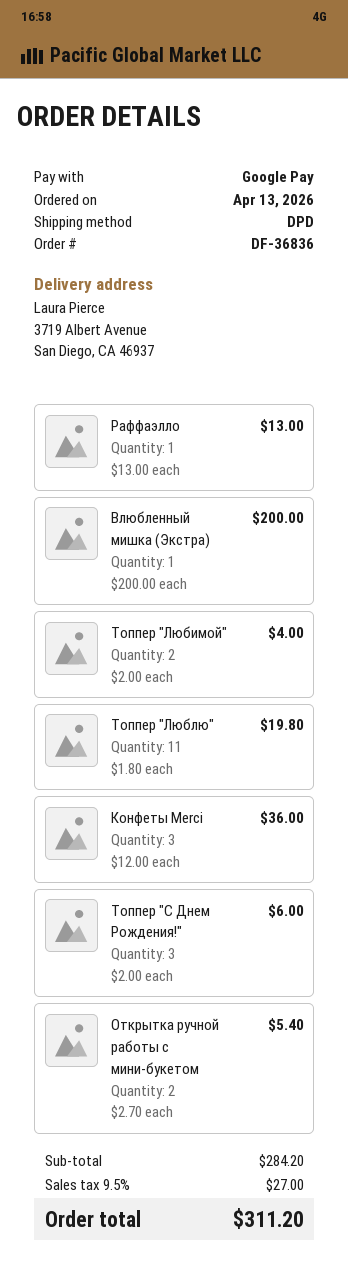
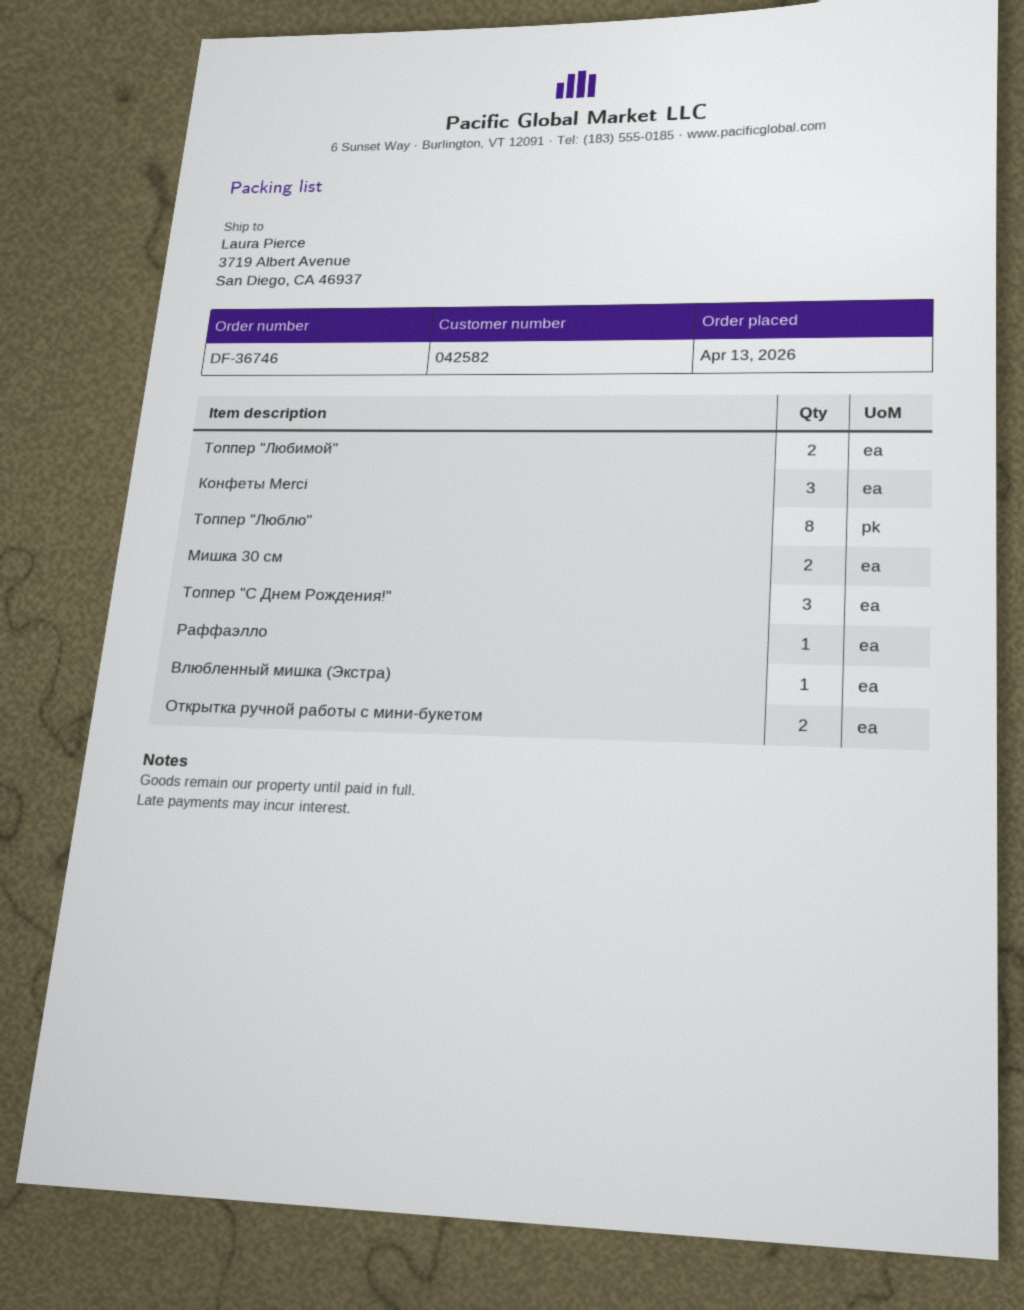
order number: DF-36836 -> DF-36746
Топпер "Люблю": 11 -> 8
Мишка 30 см: none -> 2

